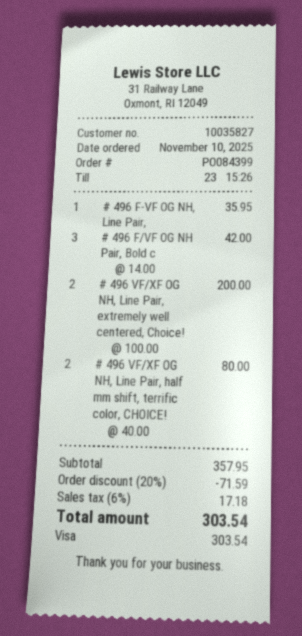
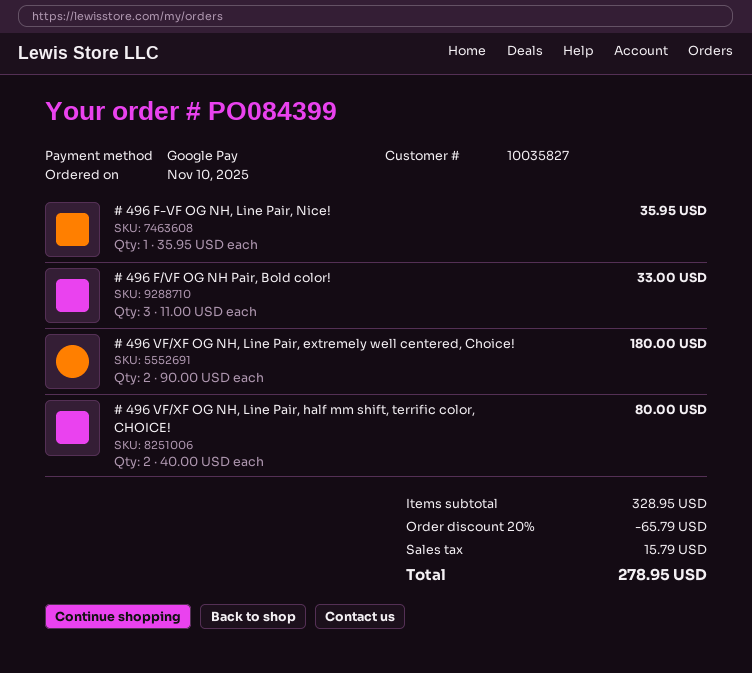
payment method: Visa -> Google Pay
# 496 F/VF OG NH Pair, Bold c: 3 x 14.00 = 42.00 -> 3 x 11.00 = 33.00
# 496 VF/XF OG NH, Line Pair, extremely well centered, Choice!: 2 x 100.00 = 200.00 -> 2 x 90.00 = 180.00
subtotal: 357.95 -> 328.95
discount: 20% = 71.59 -> 20% = 65.79
tax: 17.18 -> 15.79
total: 303.54 -> 278.95

